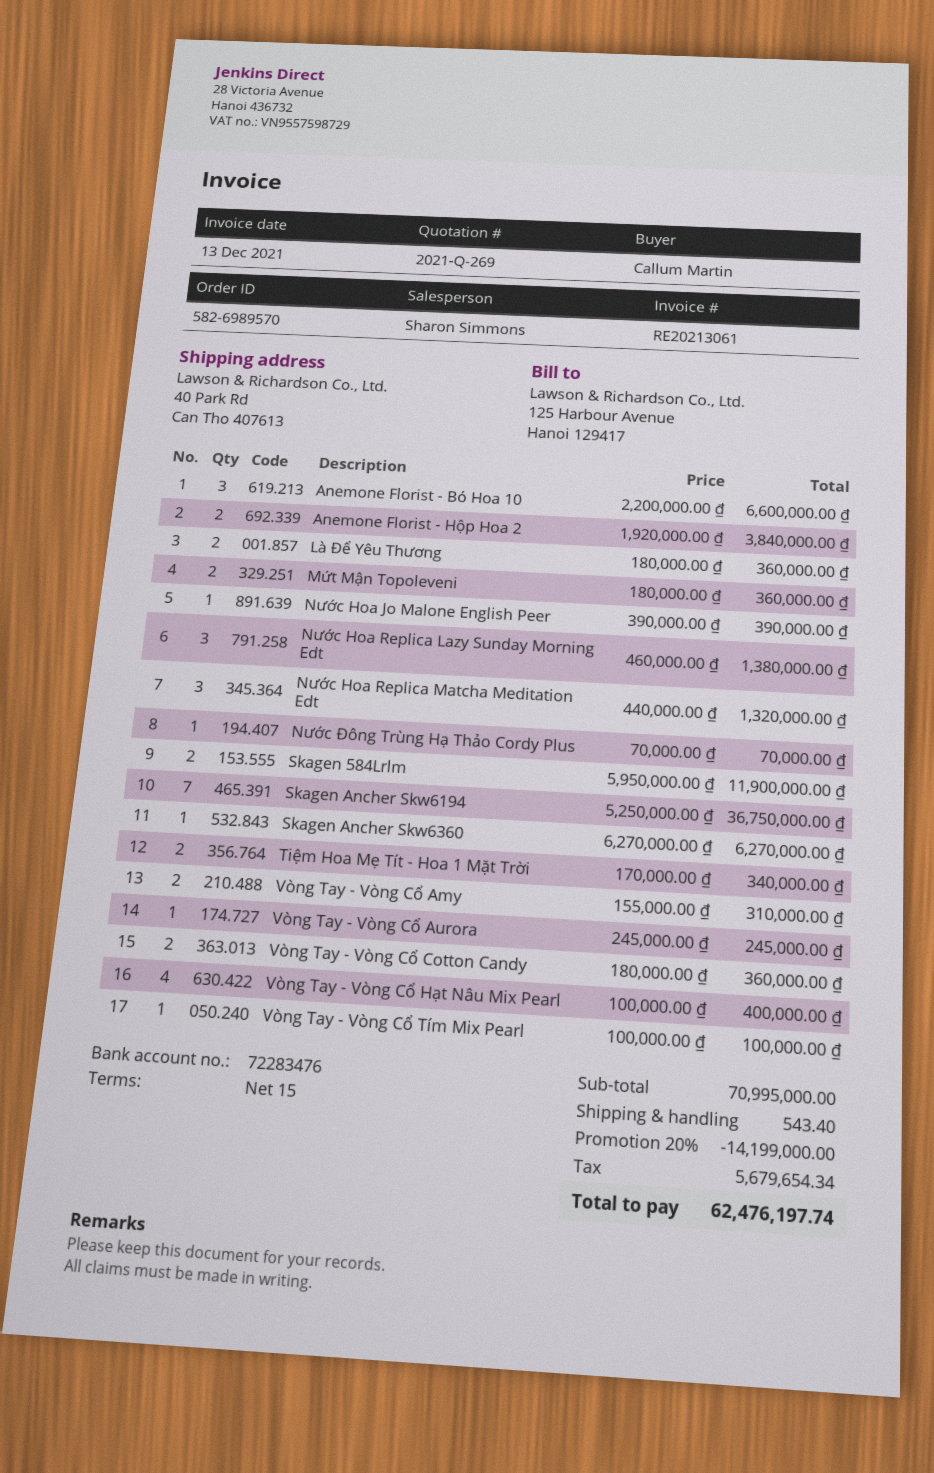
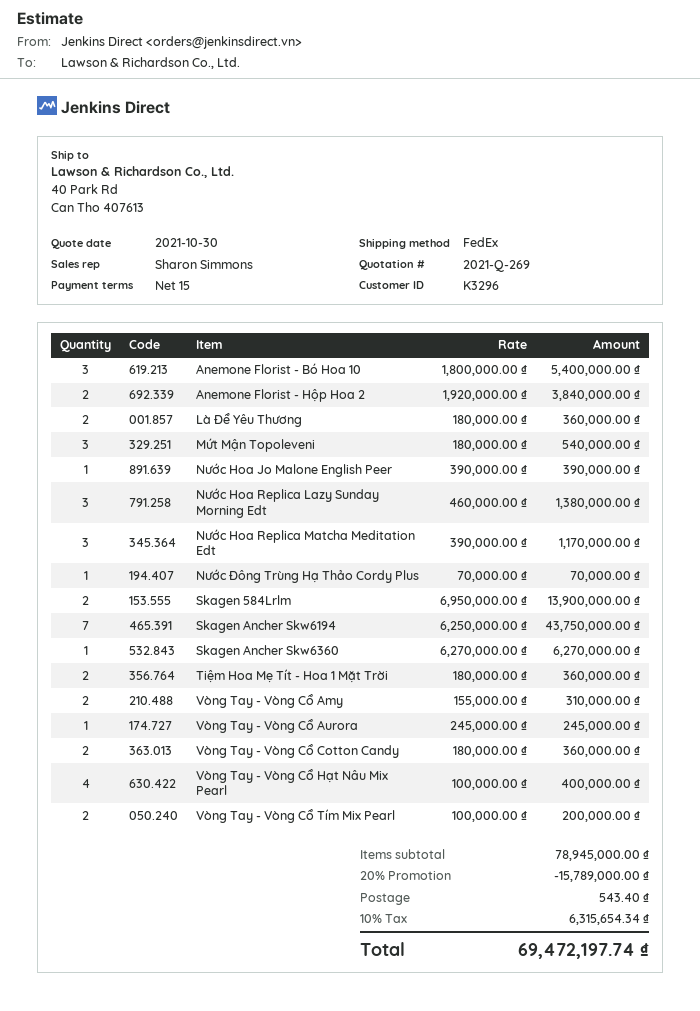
Anemone Florist - Bó Hoa 10: 3 x 2200000.00 = 6600000.00 -> 3 x 1800000.00 = 5400000.00
Mứt Mận Topoleveni: 2 x 180000.00 = 360000.00 -> 3 x 180000.00 = 540000.00
Nước Hoa Replica Matcha Meditation Edt: 3 x 440000.00 = 1320000.00 -> 3 x 390000.00 = 1170000.00
Skagen 584Lrlm: 2 x 5950000.00 = 11900000.00 -> 2 x 6950000.00 = 13900000.00
Skagen Ancher Skw6194: 7 x 5250000.00 = 36750000.00 -> 7 x 6250000.00 = 43750000.00
Tiệm Hoa Mẹ Tít - Hoa 1 Mặt Trời: 2 x 170000.00 = 340000.00 -> 2 x 180000.00 = 360000.00
Vòng Tay - Vòng Cổ Tím Mix Pearl: 1 x 100000.00 = 100000.00 -> 2 x 100000.00 = 200000.00
subtotal: 70995000.00 -> 78945000.00
discount: 20% = 14199000.00 -> 20% = 15789000.00
tax: 5679654.34 -> 6315654.34
total: 62476197.74 -> 69472197.74

